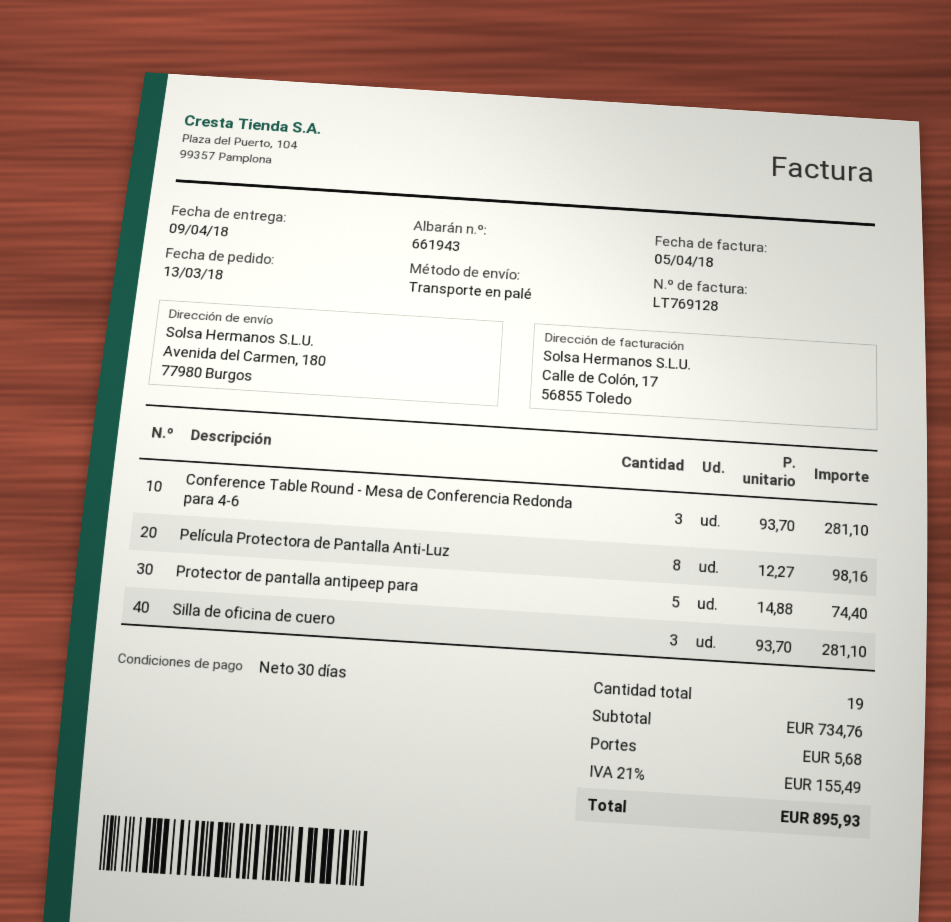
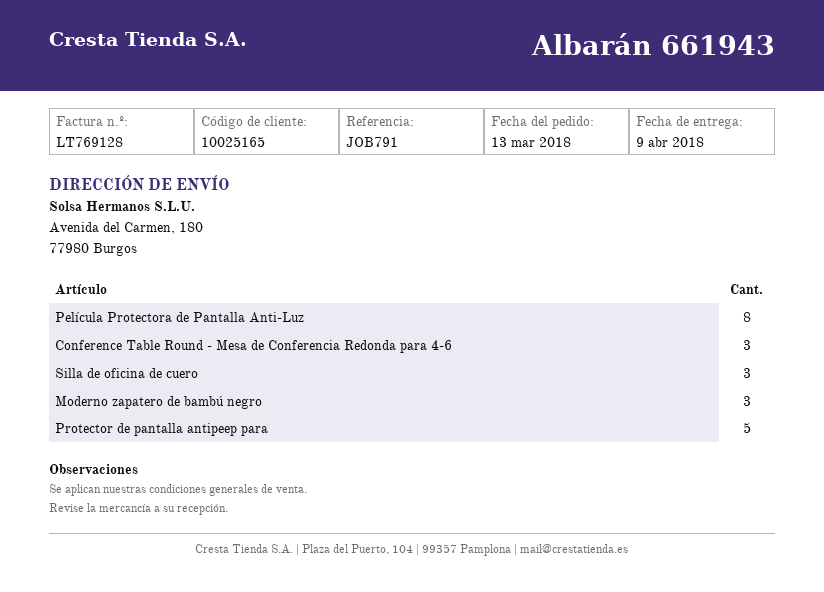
Moderno zapatero de bambú negro: none -> 3

